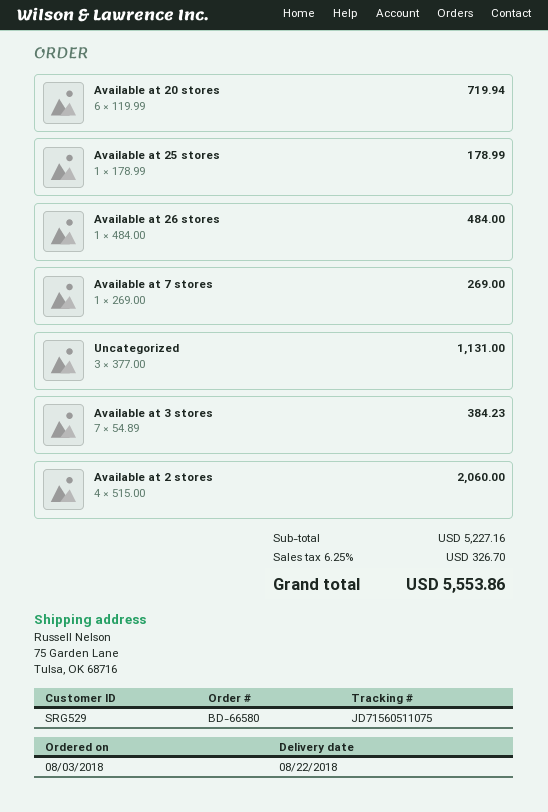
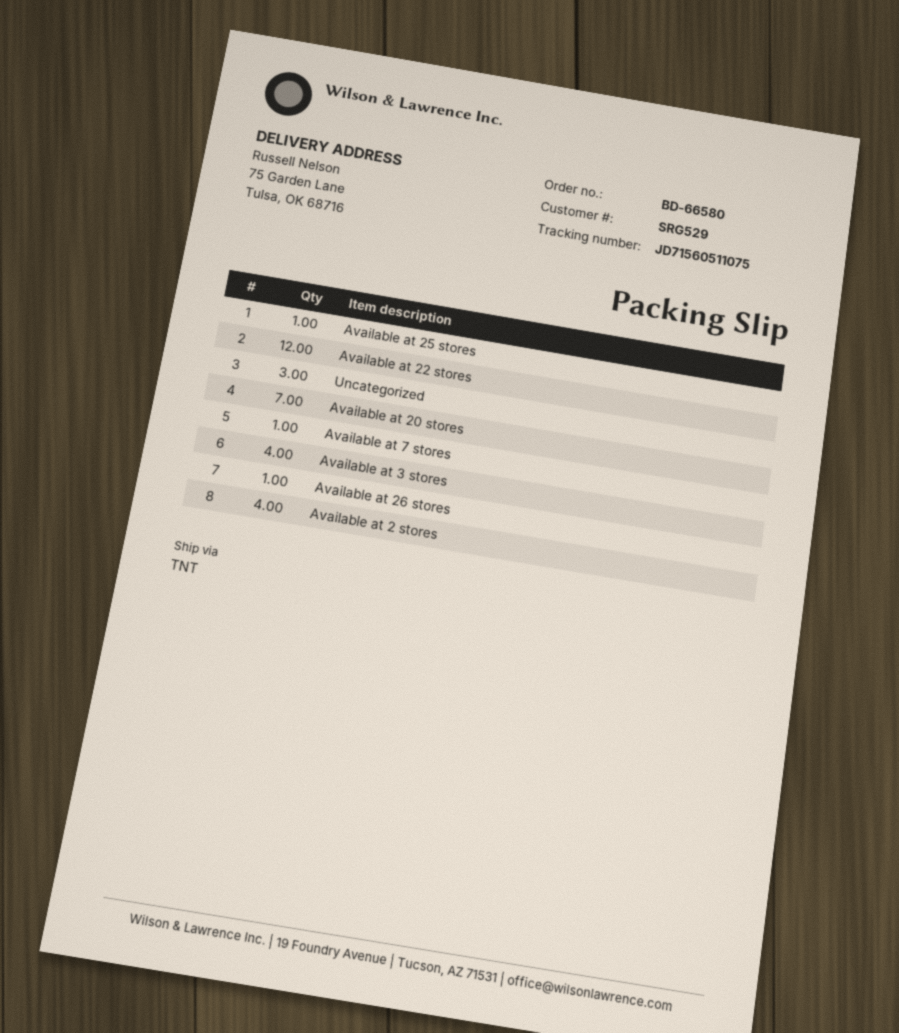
Available at 20 stores: 6 -> 7
Available at 3 stores: 7 -> 4
Available at 22 stores: none -> 12

